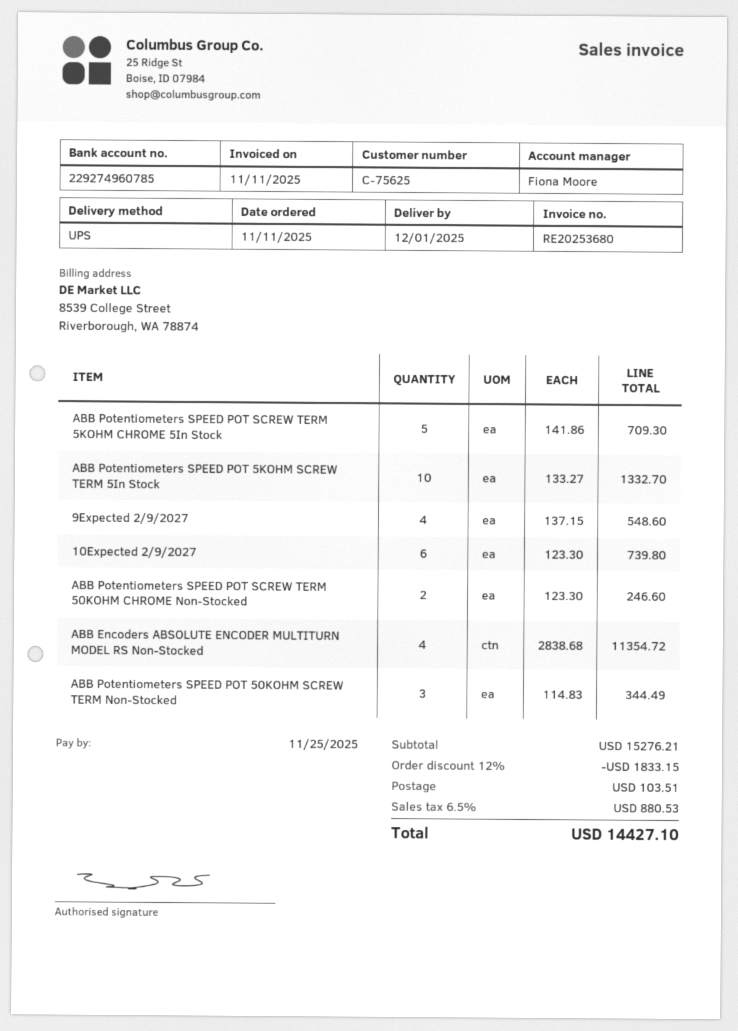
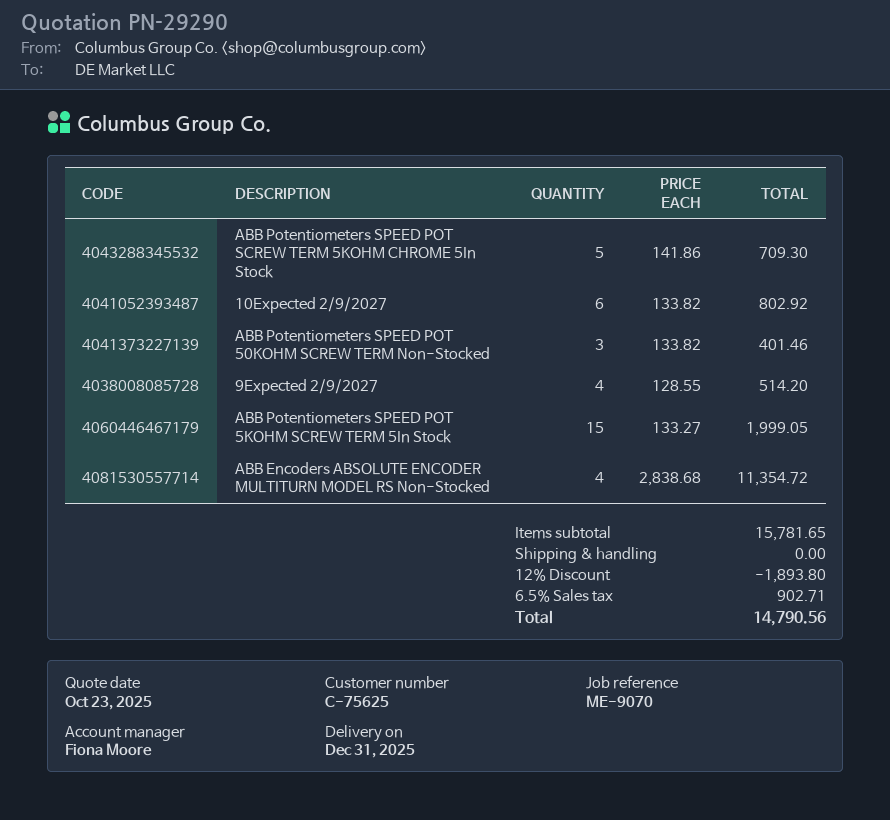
delivery date: 2025-12-01 -> 2025-12-31
ABB Potentiometers SPEED POT 5KOHM SCREW TERM 5In Stock: 10 x 133.27 = 1332.70 -> 15 x 133.27 = 1999.05
9Expected 2/9/2027: 4 x 137.15 = 548.60 -> 4 x 128.55 = 514.20
10Expected 2/9/2027: 6 x 123.30 = 739.80 -> 6 x 133.82 = 802.92
ABB Potentiometers SPEED POT SCREW TERM 50KOHM CHROME Non-Stocked: 2 x 123.30 = 246.60 -> none
ABB Potentiometers SPEED POT 50KOHM SCREW TERM Non-Stocked: 3 x 114.83 = 344.49 -> 3 x 133.82 = 401.46
subtotal: 15276.21 -> 15781.65
discount: 12% = 1833.15 -> 12% = 1893.80
shipping: 103.51 -> 0.00
tax: 6.5% = 880.53 -> 6.5% = 902.71
total: 14427.10 -> 14790.56

